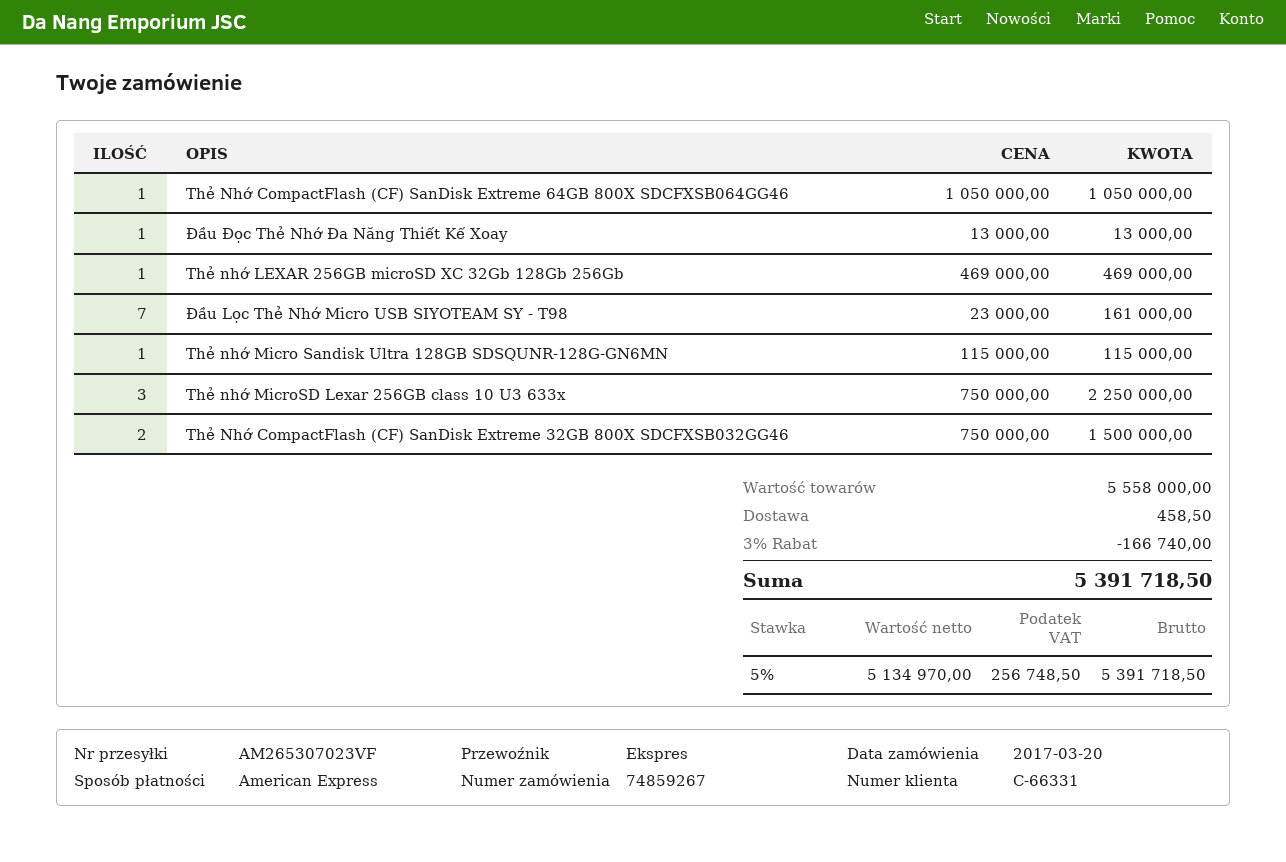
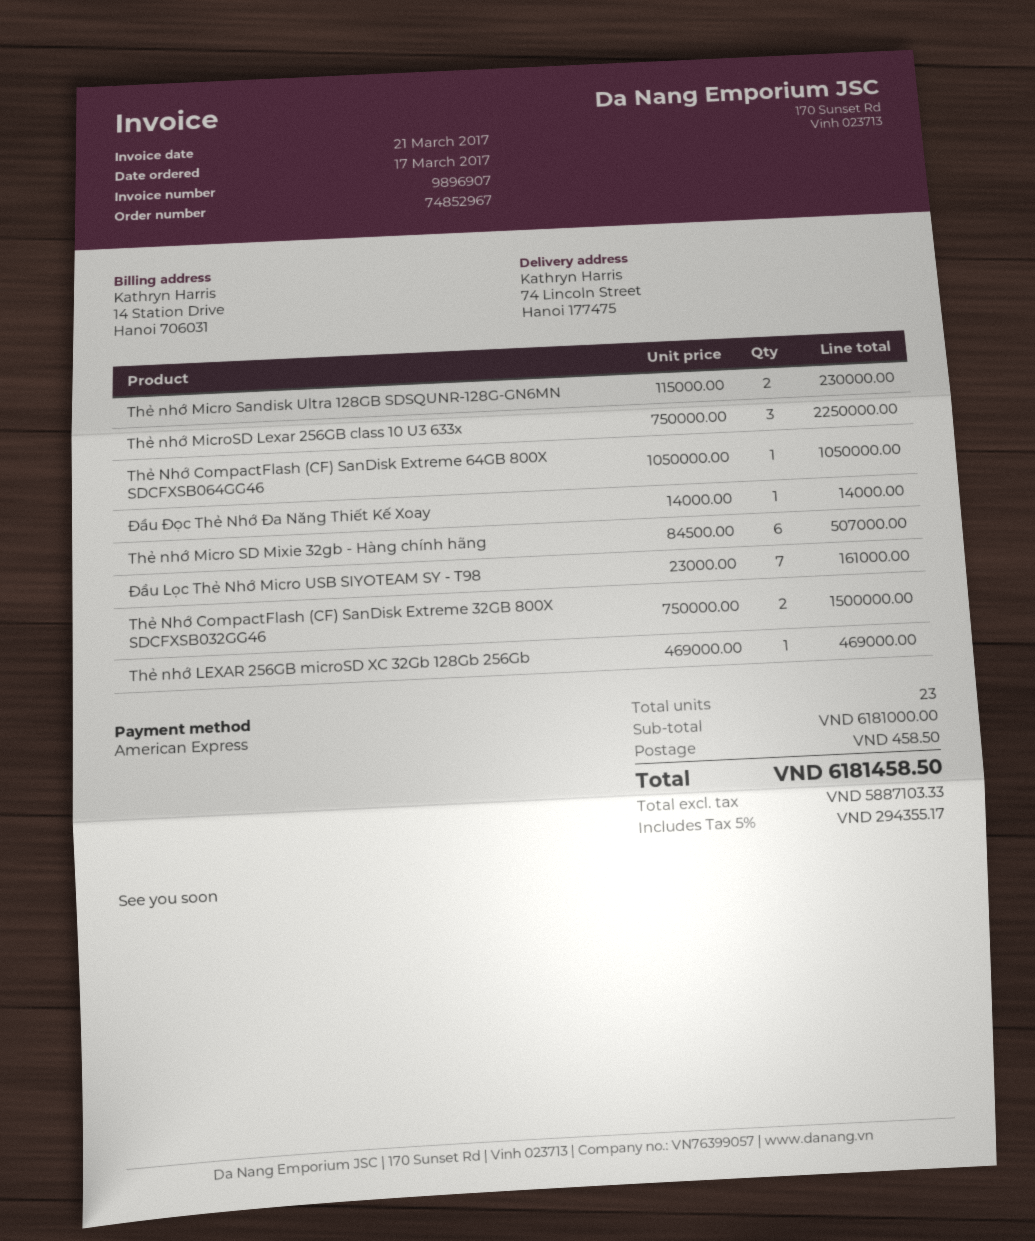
order number: 74859267 -> 74852967
order date: 2017-03-20 -> 2017-03-17
Đầu Đọc Thẻ Nhớ Đa Năng Thiết Kế Xoay: 1 x 13000.00 = 13000.00 -> 1 x 14000.00 = 14000.00
Thẻ nhớ Micro Sandisk Ultra 128GB SDSQUNR-128G-GN6MN: 1 x 115000.00 = 115000.00 -> 2 x 115000.00 = 230000.00
Thẻ nhớ Micro SD Mixie 32gb - Hàng chính hãng: none -> 6 x 84500.00 = 507000.00
subtotal: 5558000.00 -> 6181000.00
discount: 3% = 166740.00 -> none
net: 5134970.00 -> 5887103.33
tax: 5% = 256748.50 -> 5% = 294355.17
total: 5391718.50 -> 6181458.50

